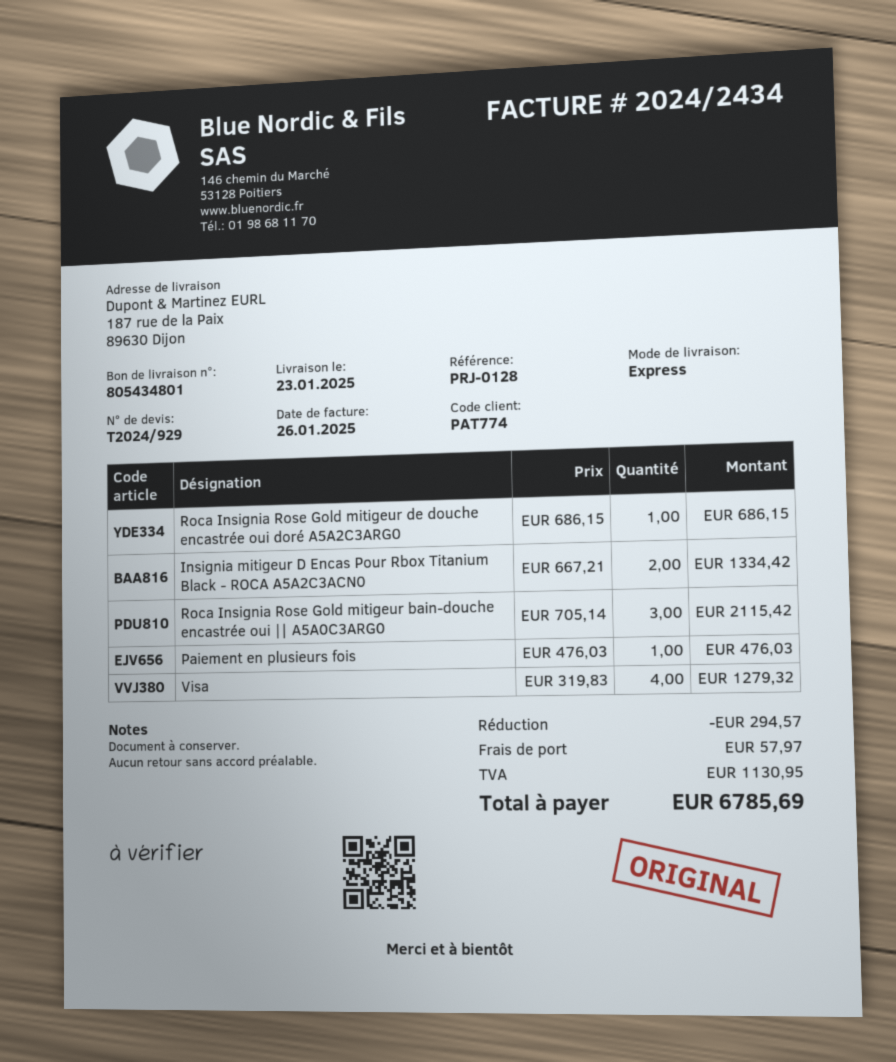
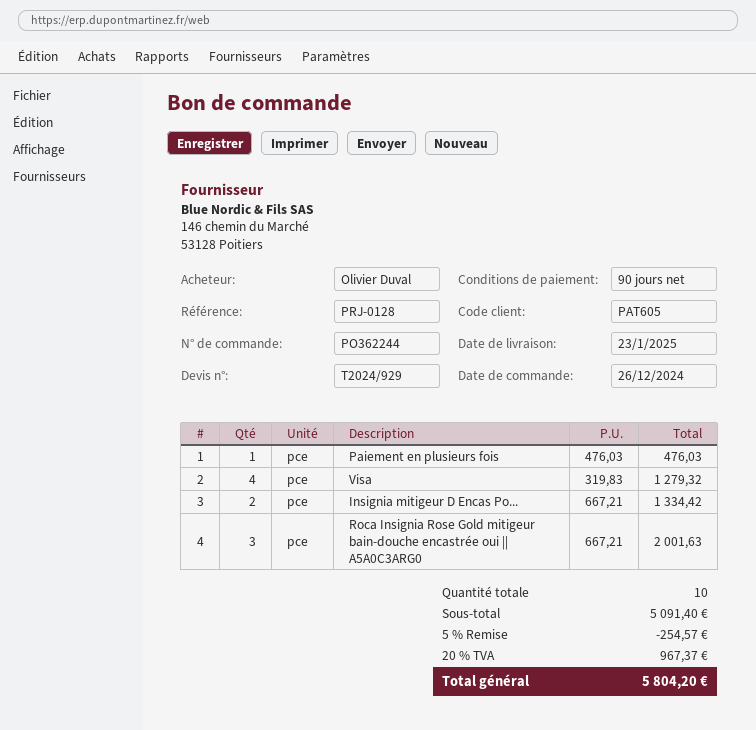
customer number: PAT774 -> PAT605
Roca Insignia Rose Gold mitigeur de douche encastrée oui doré A5A2C3ARG0: 1 x 686.15 = 686.15 -> none
Roca Insignia Rose Gold mitigeur bain-douche encastrée oui || A5A0C3ARG0: 3 x 705.14 = 2115.42 -> 3 x 667.21 = 2001.63
discount: 294.57 -> 254.57
shipping: 57.97 -> none
tax: 1130.95 -> 967.37
total: 6785.69 -> 5804.20

